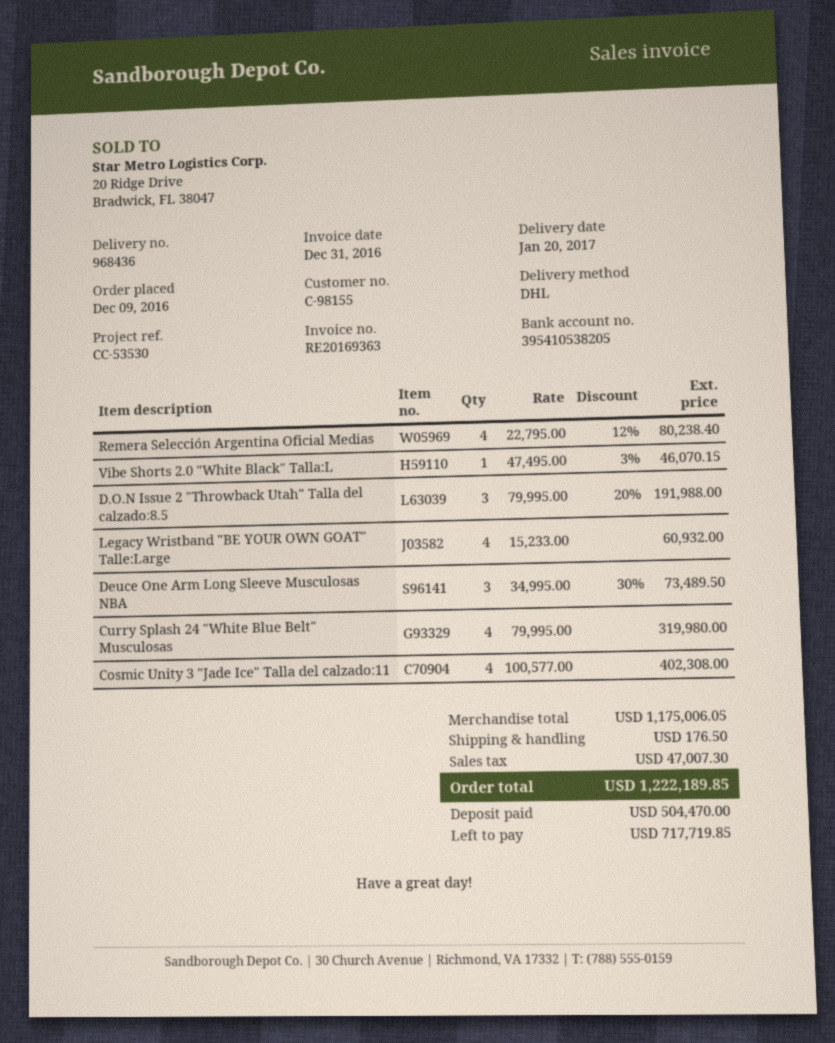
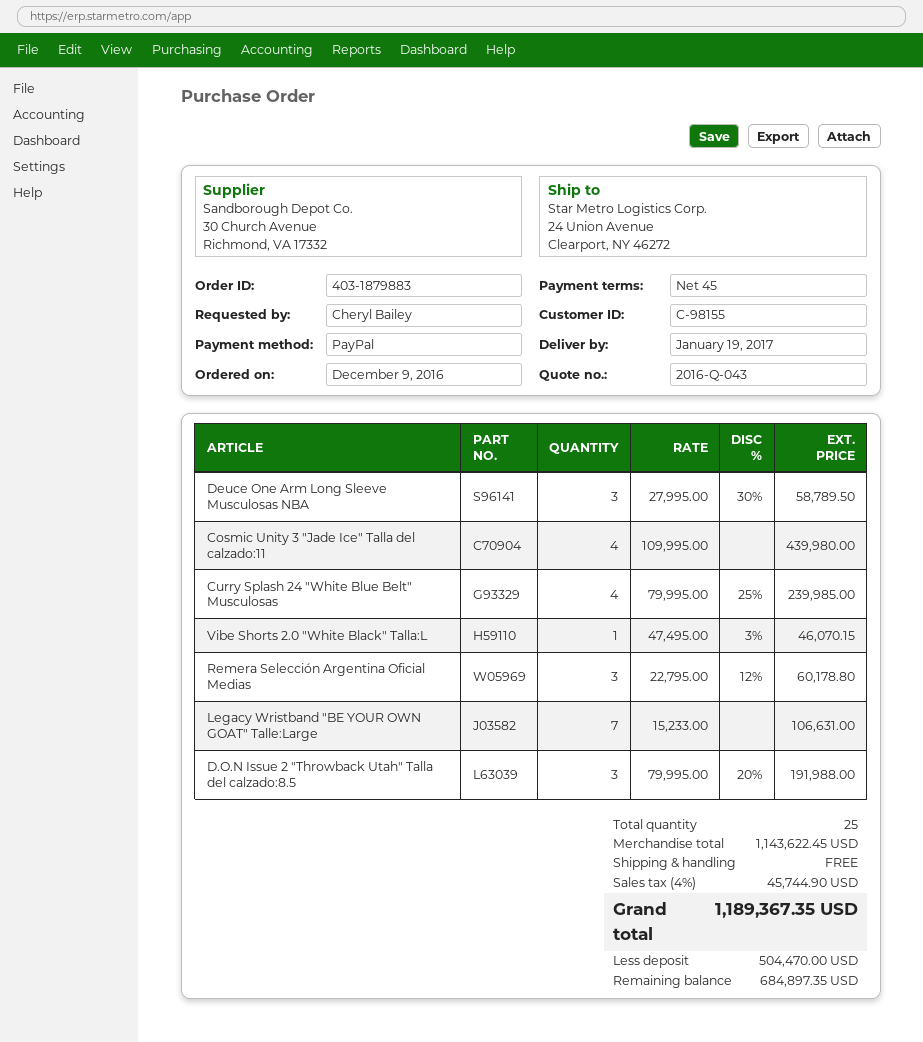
delivery date: 2017-01-20 -> 2017-01-19
Remera Selección Argentina Oficial Medias: 4 x 22795.00 - 12% = 80238.40 -> 3 x 22795.00 - 12% = 60178.80
Legacy Wristband "BE YOUR OWN GOAT" Talle:Large: 4 x 15233.00 = 60932.00 -> 7 x 15233.00 = 106631.00
Deuce One Arm Long Sleeve Musculosas NBA: 3 x 34995.00 - 30% = 73489.50 -> 3 x 27995.00 - 30% = 58789.50
Curry Splash 24 "White Blue Belt" Musculosas: 4 x 79995.00 = 319980.00 -> 4 x 79995.00 - 25% = 239985.00
Cosmic Unity 3 "Jade Ice" Talla del calzado:11: 4 x 100577.00 = 402308.00 -> 4 x 109995.00 = 439980.00
subtotal: 1175006.05 -> 1143622.45
shipping: 176.50 -> 0.00
tax: 47007.30 -> 45744.90
total: 1222189.85 -> 1189367.35
balance: 717719.85 -> 684897.35

